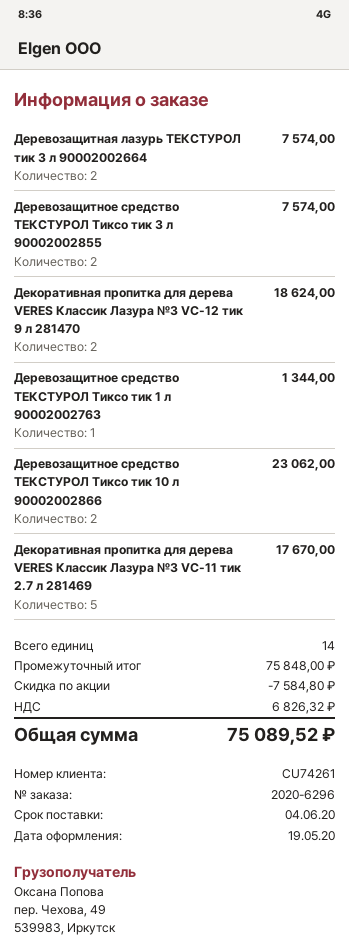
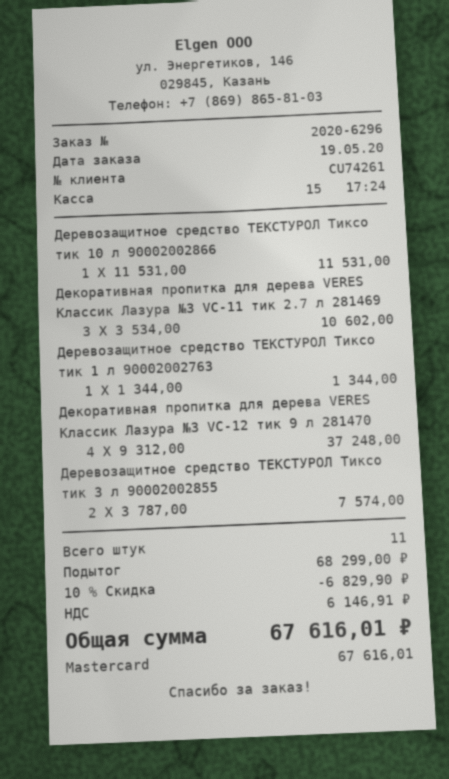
Деревозащитная лазурь ТЕКСТУРОЛ тик 3 л 90002002664: 2 for 7574.00 -> none
Декоративная пропитка для дерева VERES Классик Лазура №3 VC-12 тик 9 л 281470: 2 for 18624.00 -> 4 for 37248.00
Деревозащитное средство ТЕКСТУРОЛ Тиксо тик 10 л 90002002866: 2 for 23062.00 -> 1 for 11531.00
Декоративная пропитка для дерева VERES Классик Лазура №3 VC-11 тик 2.7 л 281469: 5 for 17670.00 -> 3 for 10602.00
total quantity: 14 -> 11
subtotal: 75848.00 -> 68299.00
discount: 7584.80 -> 6829.90
tax: 6826.32 -> 6146.91
total: 75089.52 -> 67616.01

